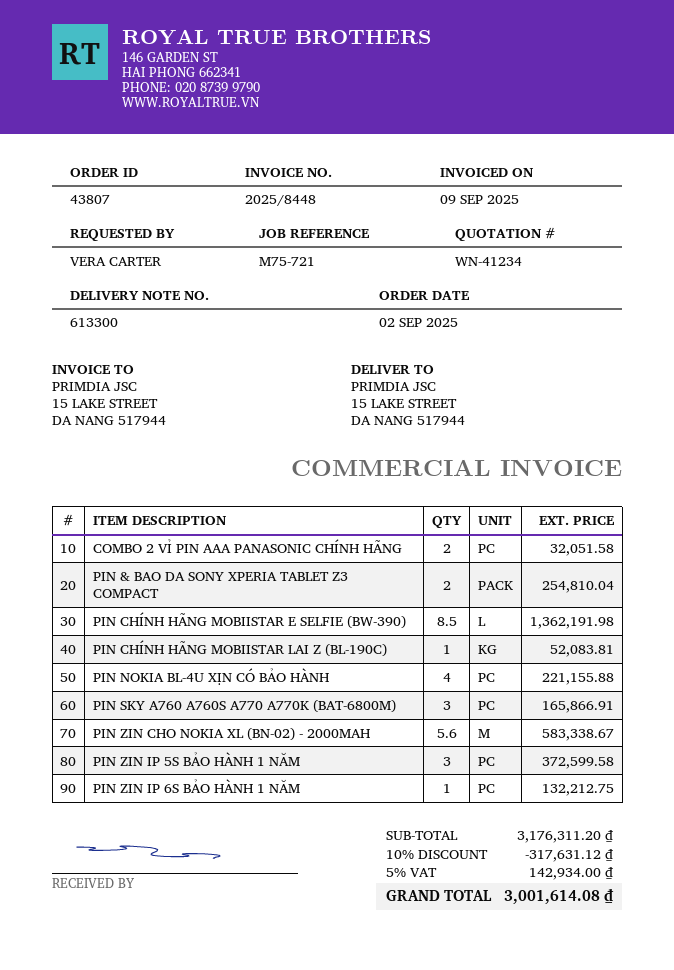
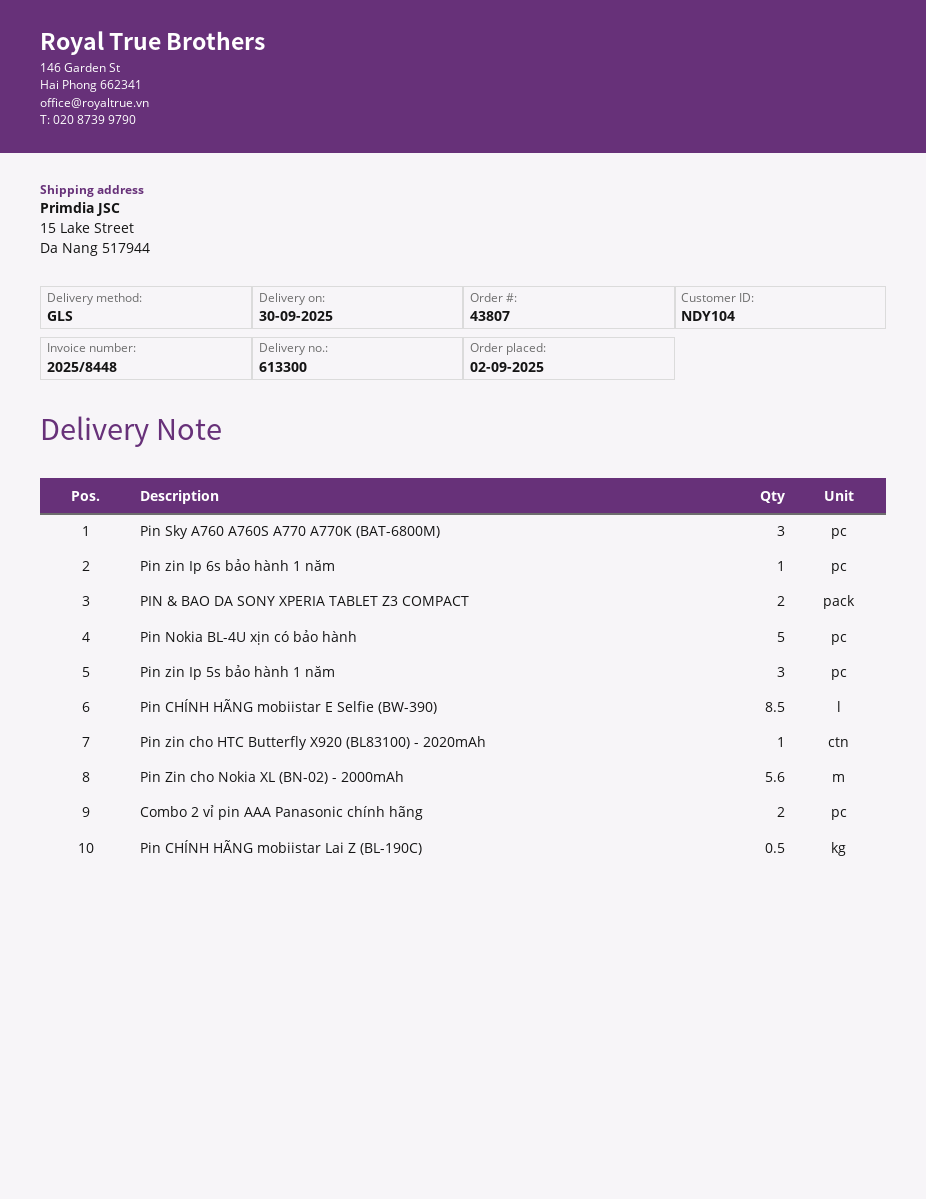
PIN CHÍNH HÃNG MOBIISTAR LAI Z (BL-190C): 1 -> 0.5
PIN NOKIA BL-4U XỊN CÓ BẢO HÀNH: 4 -> 5
Pin zin cho HTC Butterfly X920 (BL83100) - 2020mAh: none -> 1

